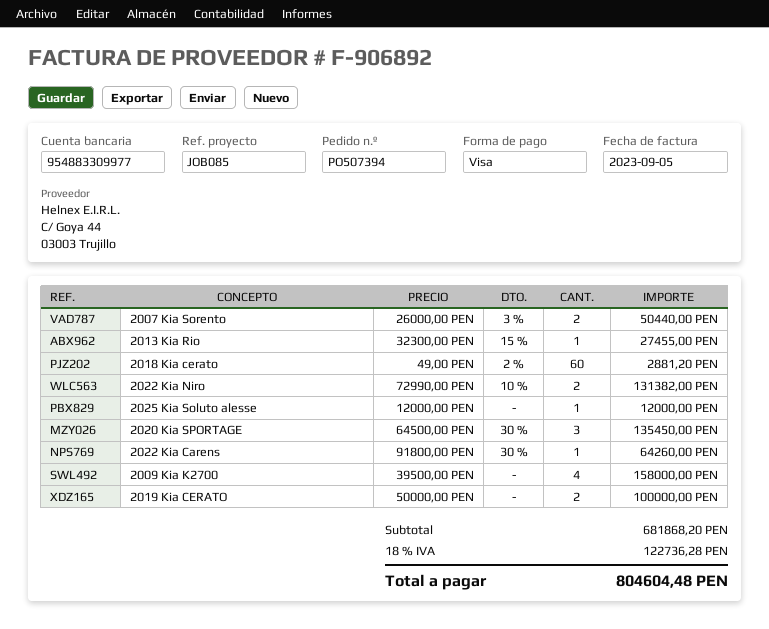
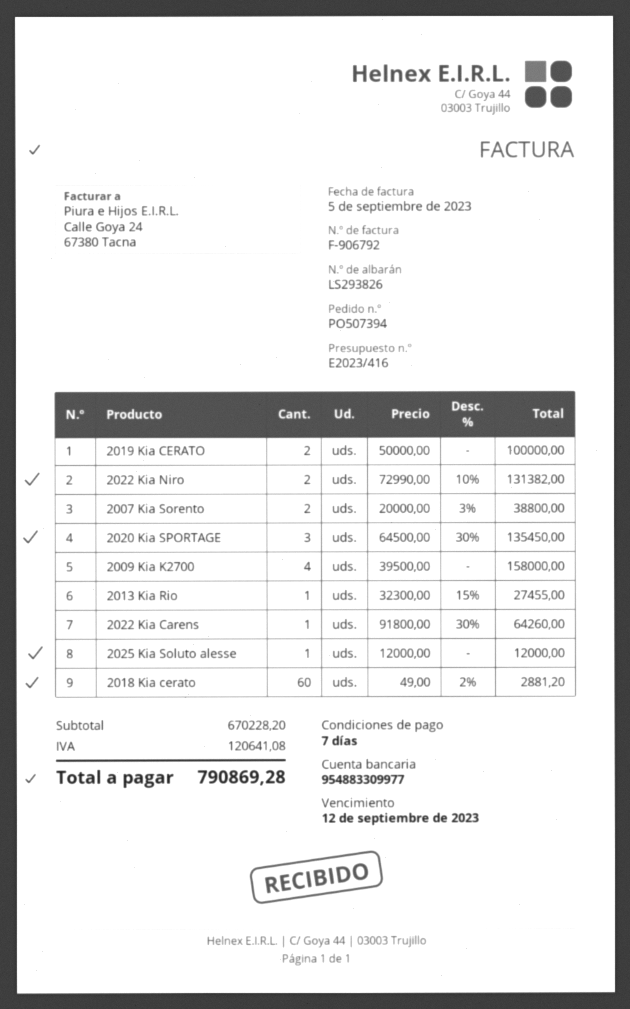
invoice number: F-906892 -> F-906792
2007 Kia Sorento: 2 x 26000.00 - 3% = 50440.00 -> 2 x 20000.00 - 3% = 38800.00
subtotal: 681868.20 -> 670228.20
tax: 122736.28 -> 120641.08
total: 804604.48 -> 790869.28

